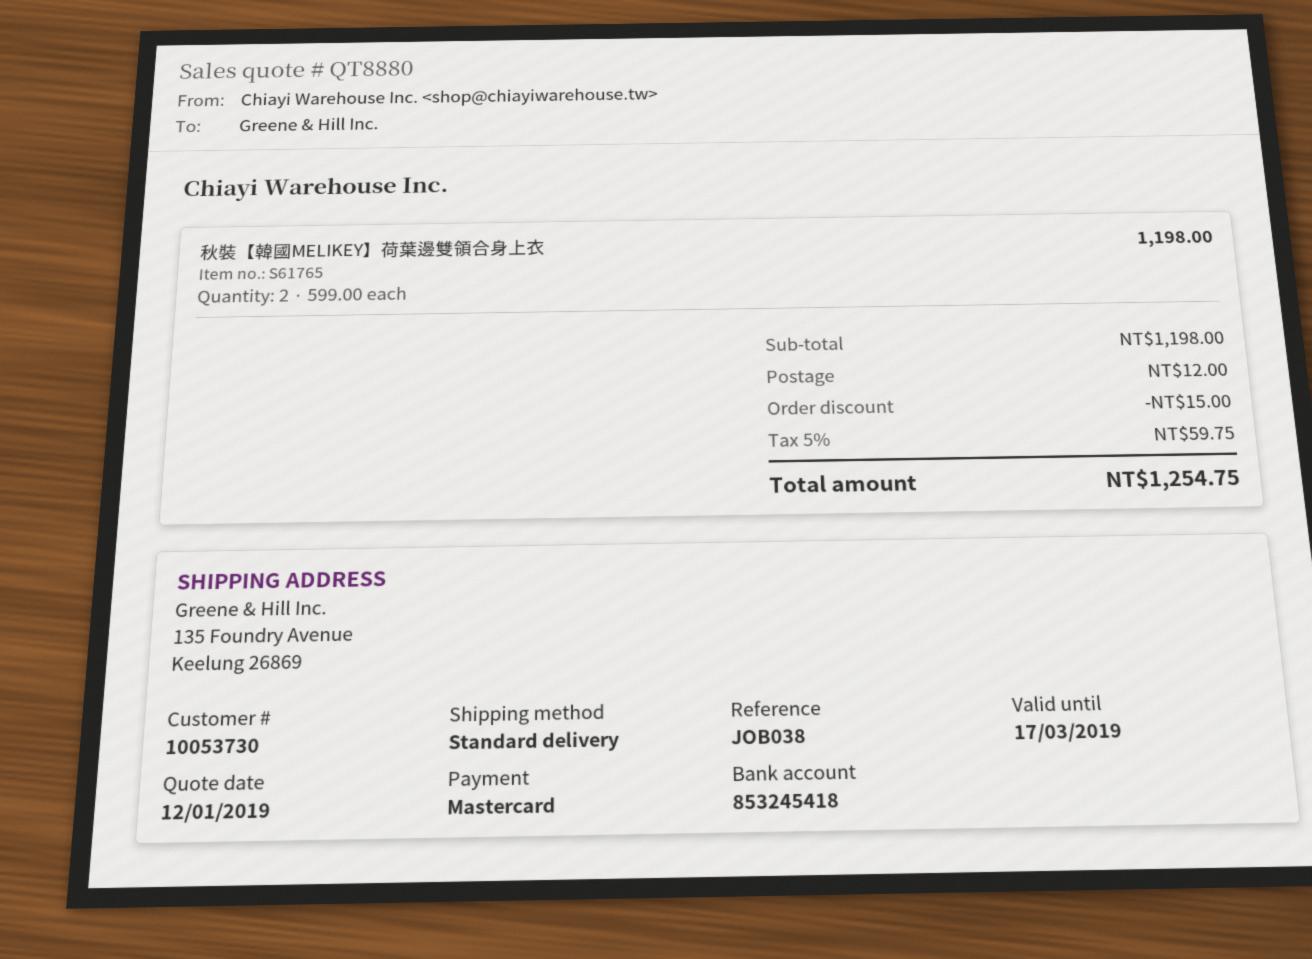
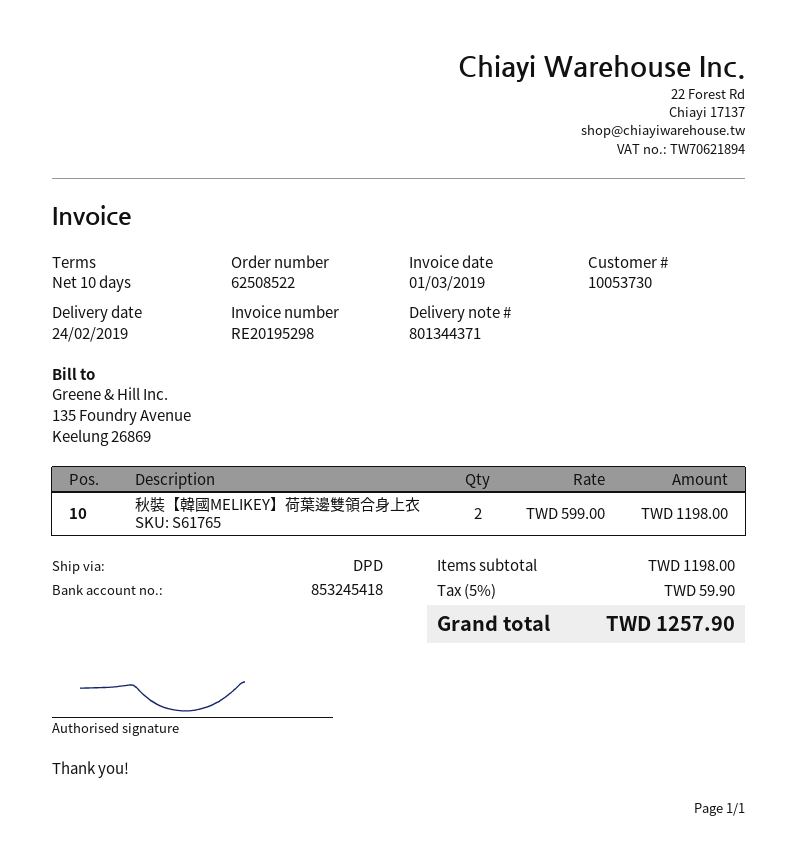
shipping method: standard -> DPD
discount: 15.00 -> none
shipping: 12.00 -> none
tax: 5% = 59.75 -> 5% = 59.90
total: 1254.75 -> 1257.90

